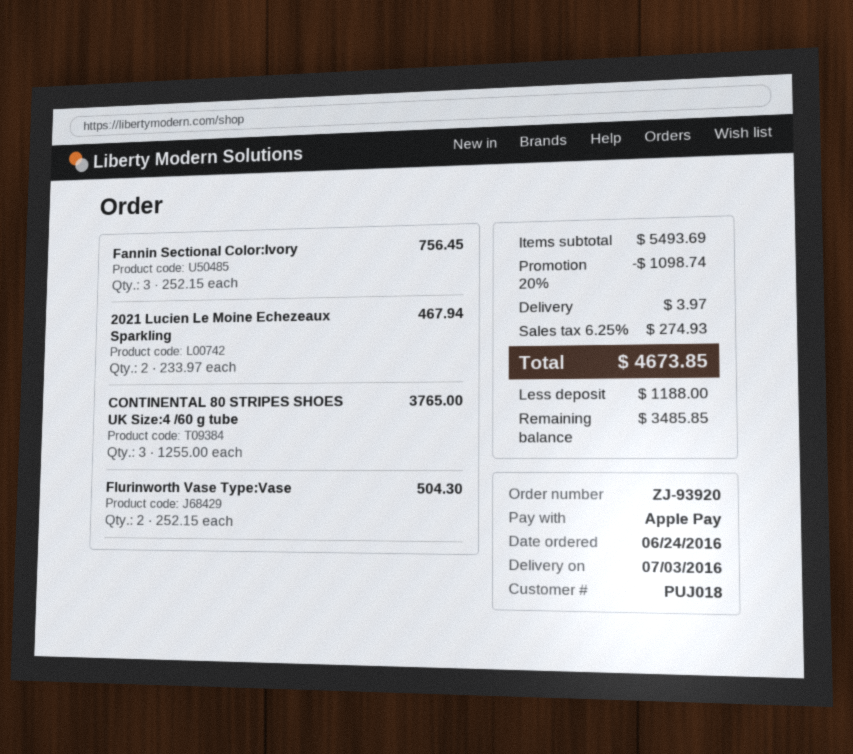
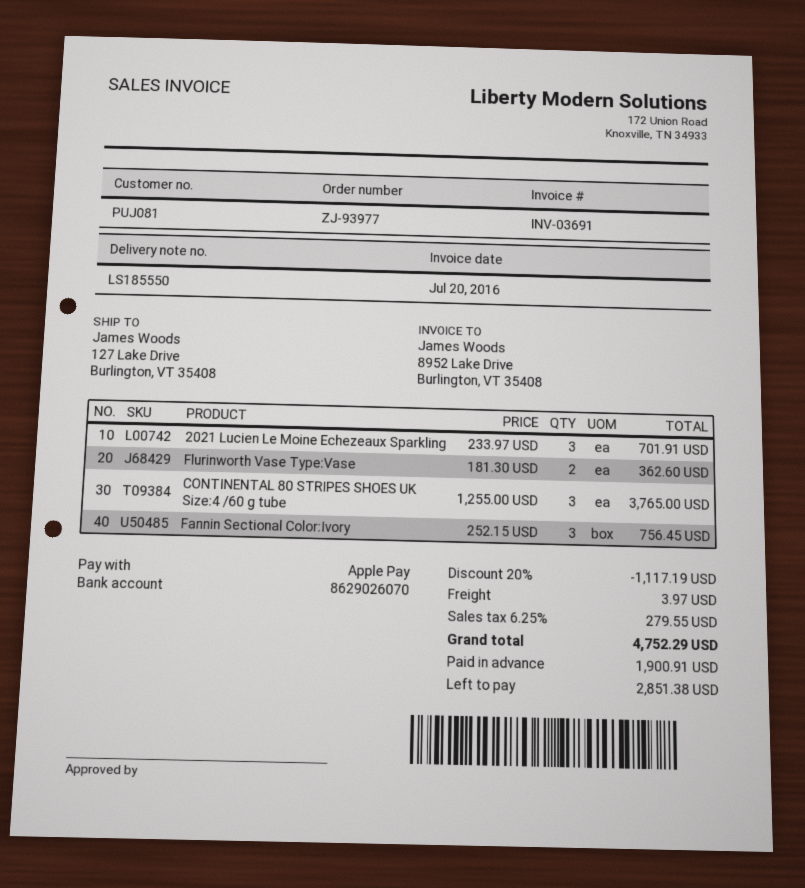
order number: ZJ-93920 -> ZJ-93977
customer number: PUJ018 -> PUJ081
2021 Lucien Le Moine Echezeaux Sparkling: 2 x 233.97 = 467.94 -> 3 x 233.97 = 701.91
Flurinworth Vase Type:Vase: 2 x 252.15 = 504.30 -> 2 x 181.30 = 362.60
discount: 20% = 1098.74 -> 20% = 1117.19
tax: 6.25% = 274.93 -> 6.25% = 279.55
total: 4673.85 -> 4752.29
deposit: 1188.00 -> 1900.91
balance: 3485.85 -> 2851.38

